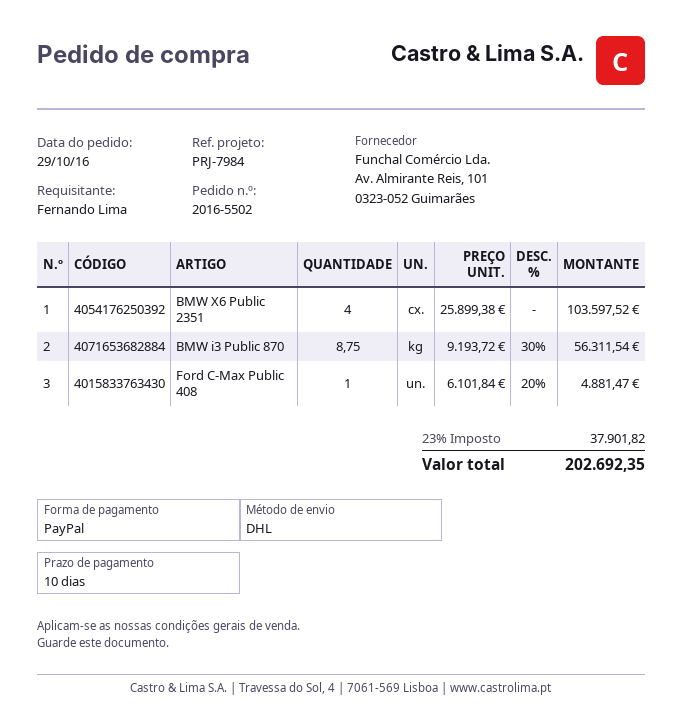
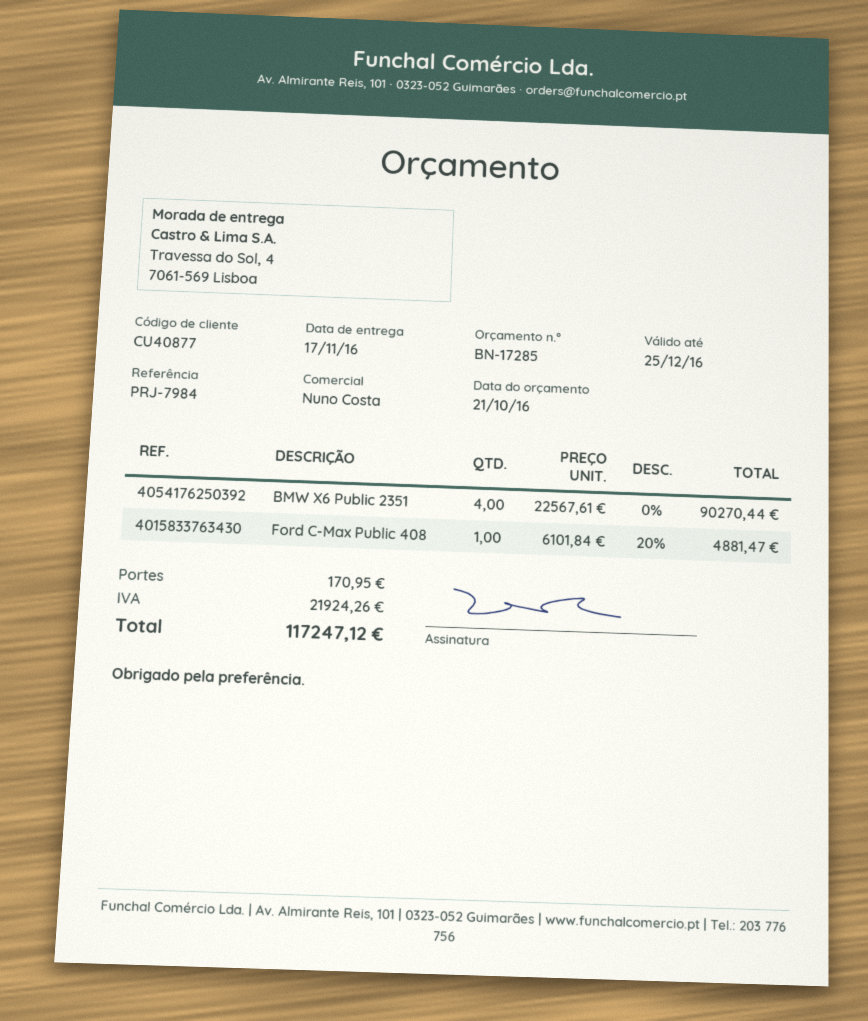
BMW X6 Public 2351: 4 x 25899.38 = 103597.52 -> 4 x 22567.61 = 90270.44
BMW i3 Public 870: 8.75 x 9193.72 - 30% = 56311.54 -> none
shipping: none -> 170.95
tax: 37901.82 -> 21924.26
total: 202692.35 -> 117247.12

